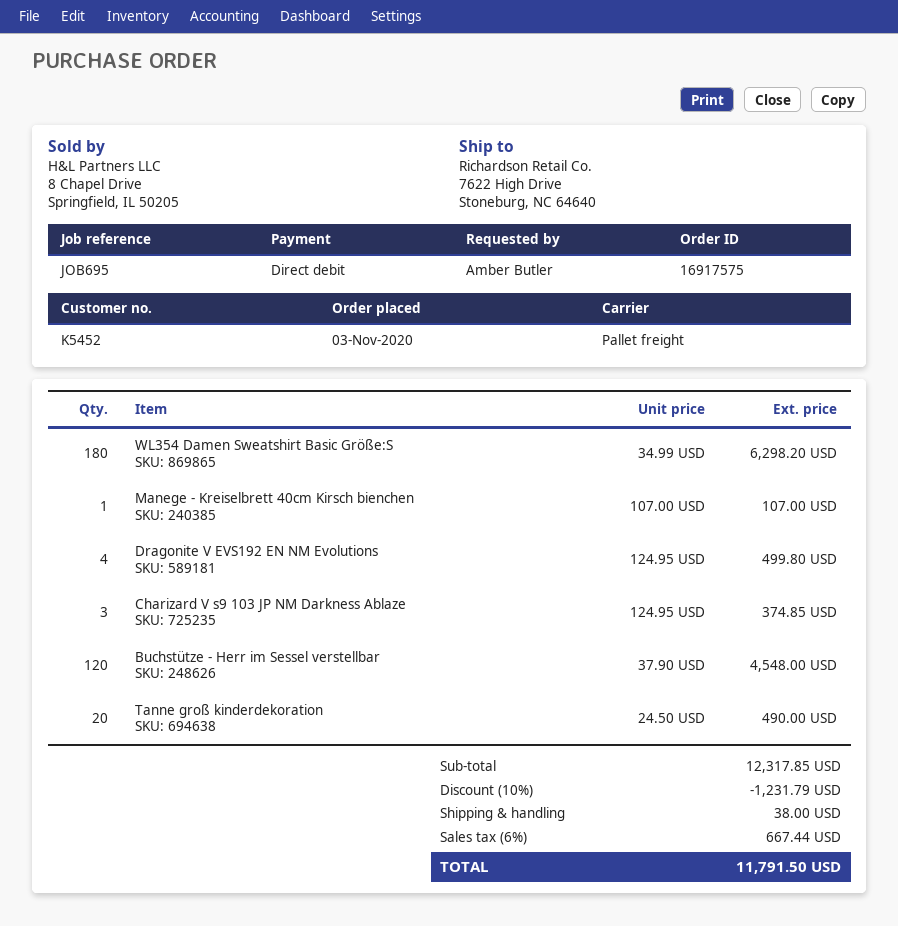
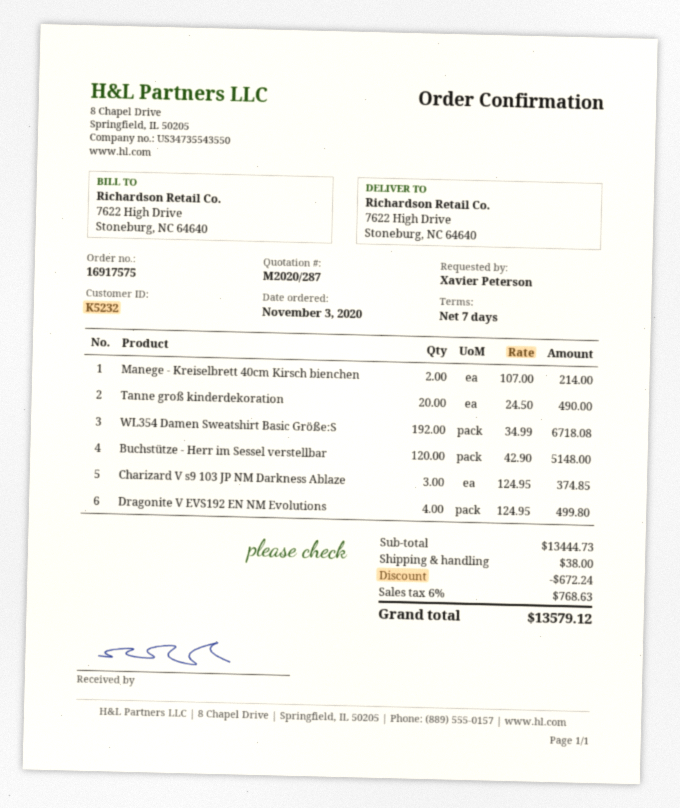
customer number: K5452 -> K5232
ordered by: Amber Butler -> Xavier Peterson
WL354 Damen Sweatshirt Basic Größe:S: 180 x 34.99 = 6298.20 -> 192 x 34.99 = 6718.08
Manege - Kreiselbrett 40cm Kirsch bienchen: 1 x 107.00 = 107.00 -> 2 x 107.00 = 214.00
Buchstütze - Herr im Sessel verstellbar: 120 x 37.90 = 4548.00 -> 120 x 42.90 = 5148.00
subtotal: 12317.85 -> 13444.73
discount: 1231.79 -> 672.24
tax: 6% = 667.44 -> 6% = 768.63
total: 11791.50 -> 13579.12

